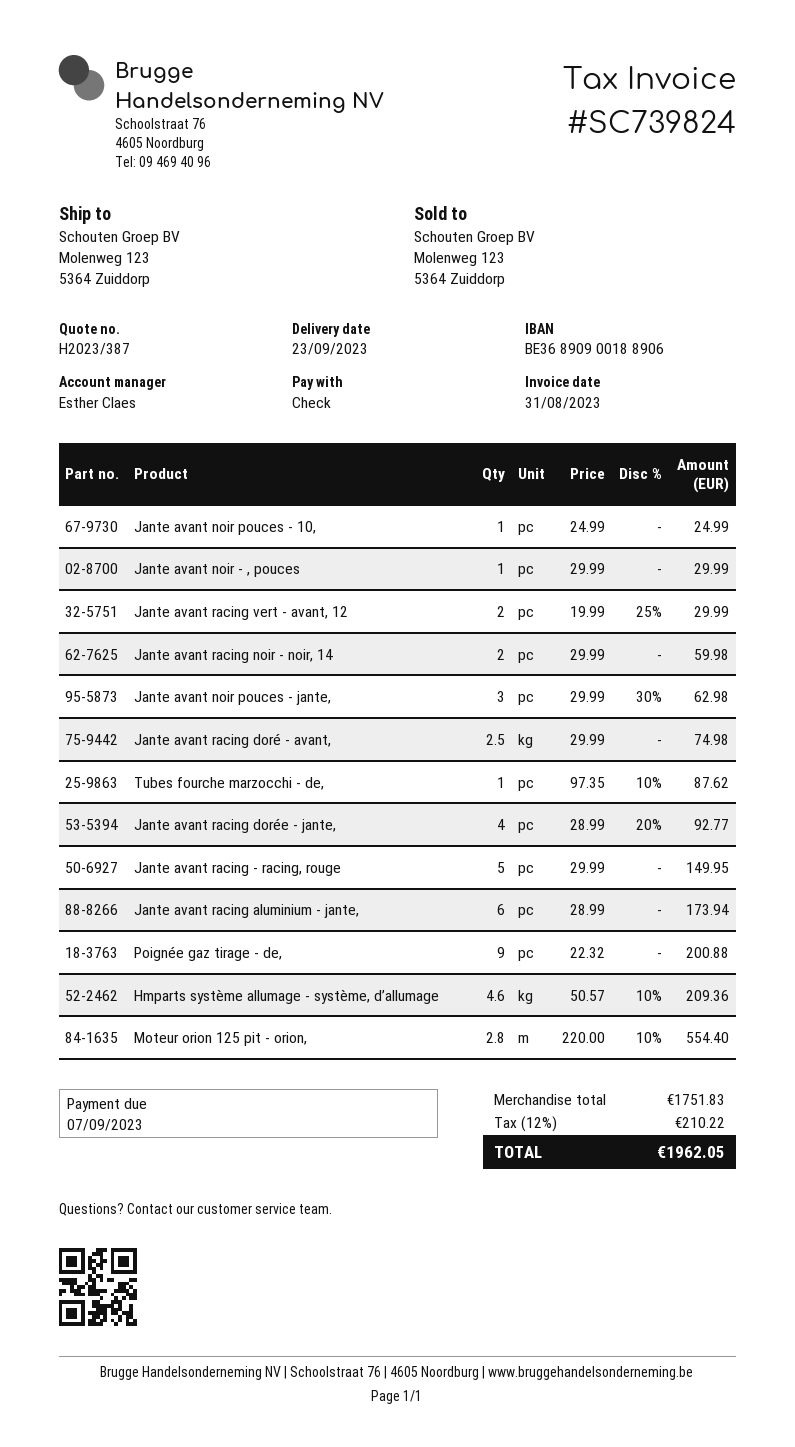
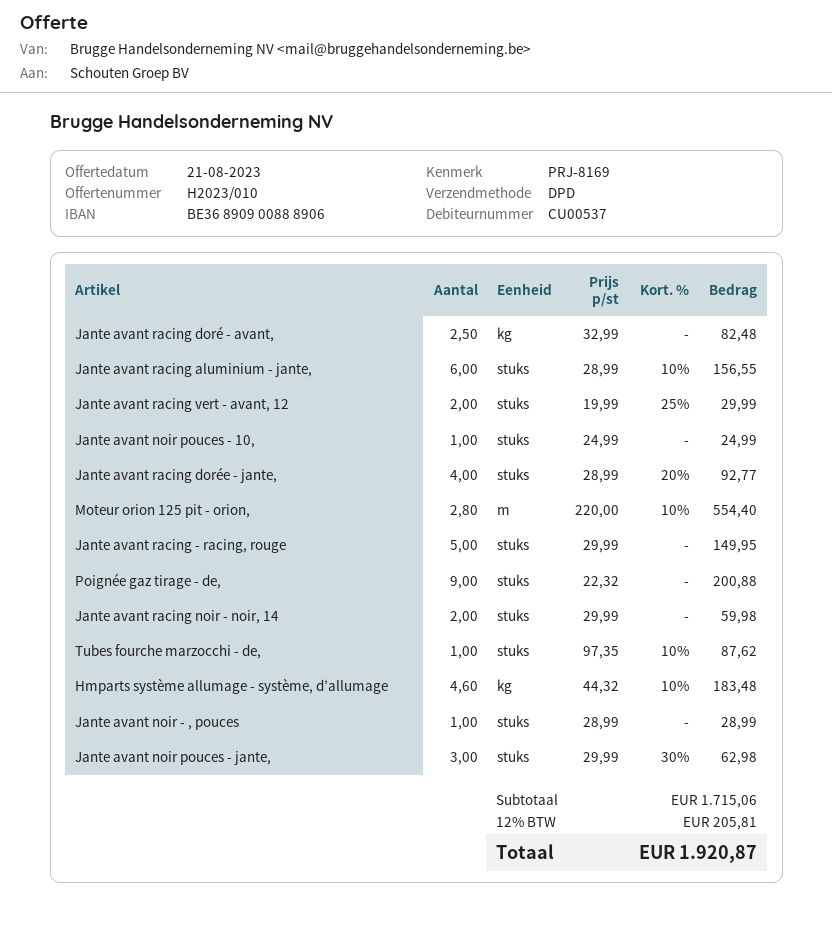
quote number: H2023/387 -> H2023/010
bank account: BE36890900188906 -> BE36890900888906
Jante avant noir - , pouces: 1 x 29.99 = 29.99 -> 1 x 28.99 = 28.99
Jante avant racing doré - avant,: 2.5 x 29.99 = 74.98 -> 2.5 x 32.99 = 82.48
Jante avant racing aluminium - jante,: 6 x 28.99 = 173.94 -> 6 x 28.99 - 10% = 156.55
Hmparts système allumage - système, d’allumage: 4.6 x 50.57 - 10% = 209.36 -> 4.6 x 44.32 - 10% = 183.48
subtotal: 1751.83 -> 1715.06
tax: 12% = 210.22 -> 12% = 205.81
total: 1962.05 -> 1920.87

